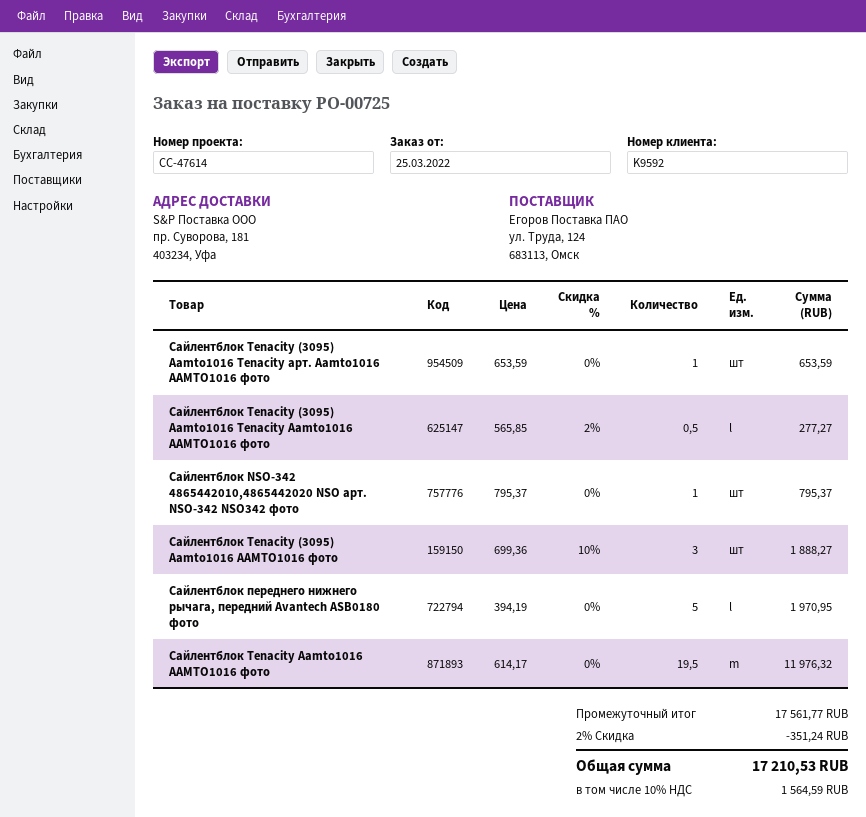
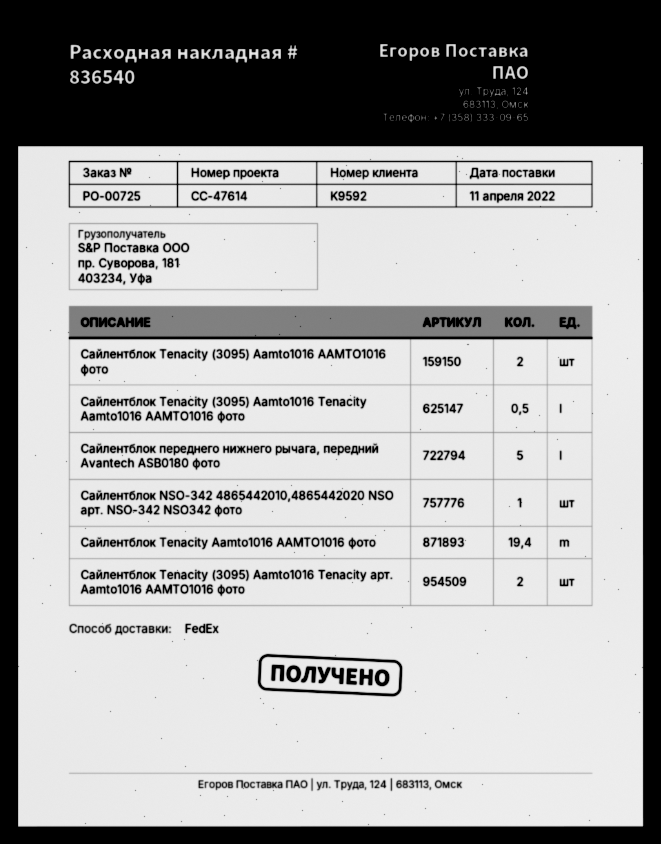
Сайлентблок Tenacity (3095) Aamto1016 Tenacity арт. Aamto1016 AAMTO1016 фото: 1 -> 2
Сайлентблок Tenacity (3095) Aamto1016 AAMTO1016 фото: 3 -> 2
Сайлентблок Tenacity Aamto1016 AAMTO1016 фото: 19.5 -> 19.4

